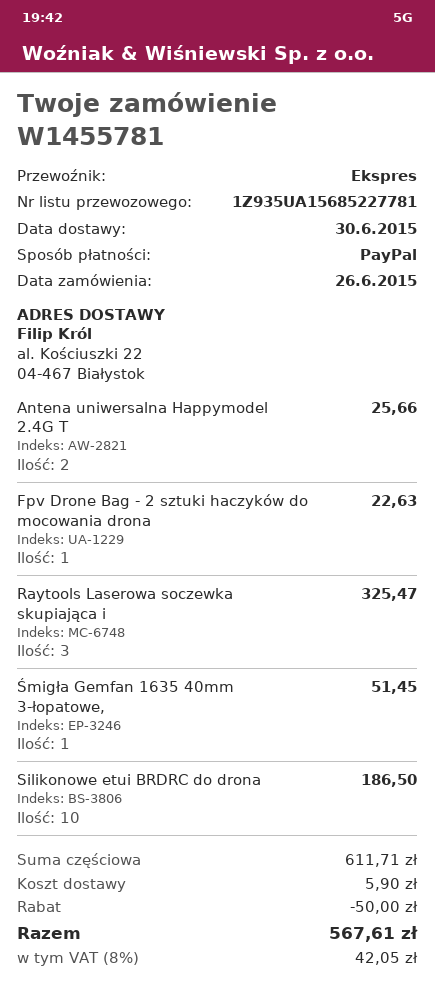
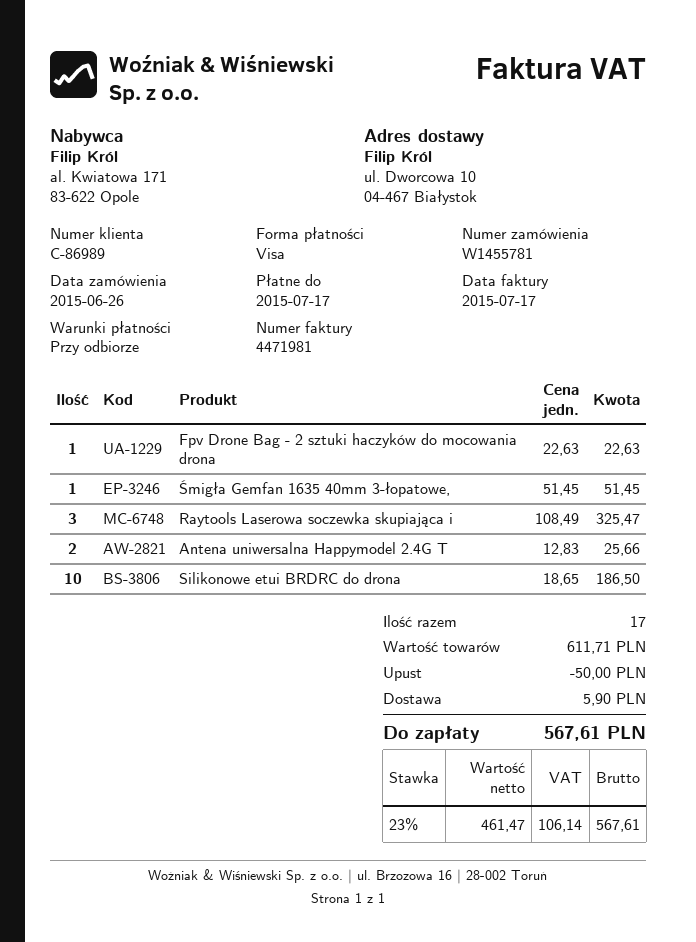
payment method: PayPal -> Visa
ship to: al. Kościuszki 22, 04-467 Białystok -> ul. Dworcowa 10, 04-467 Białystok
tax: 8% = 42.05 -> 23% = 106.14

